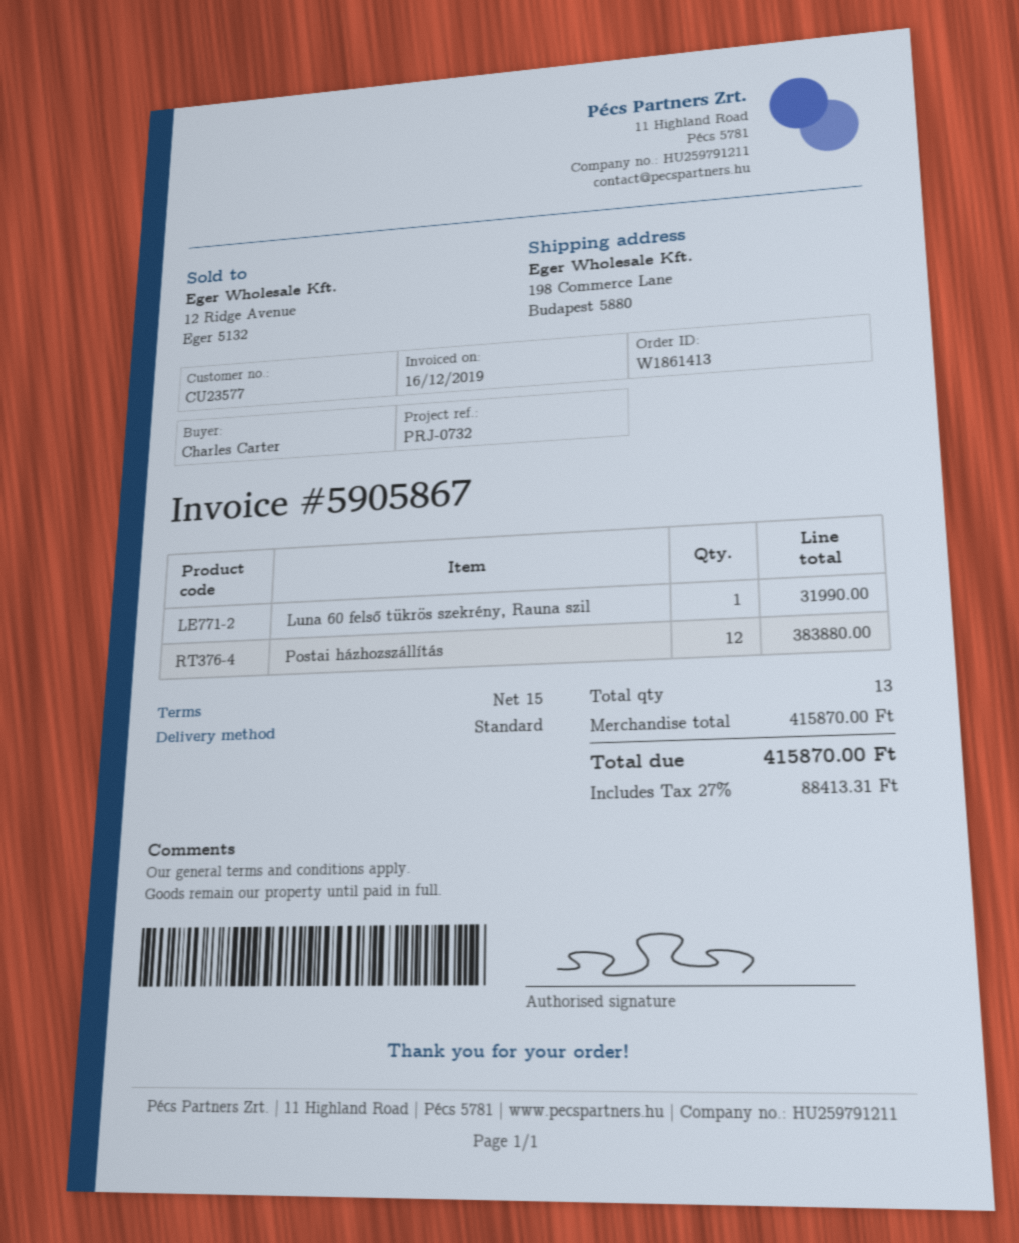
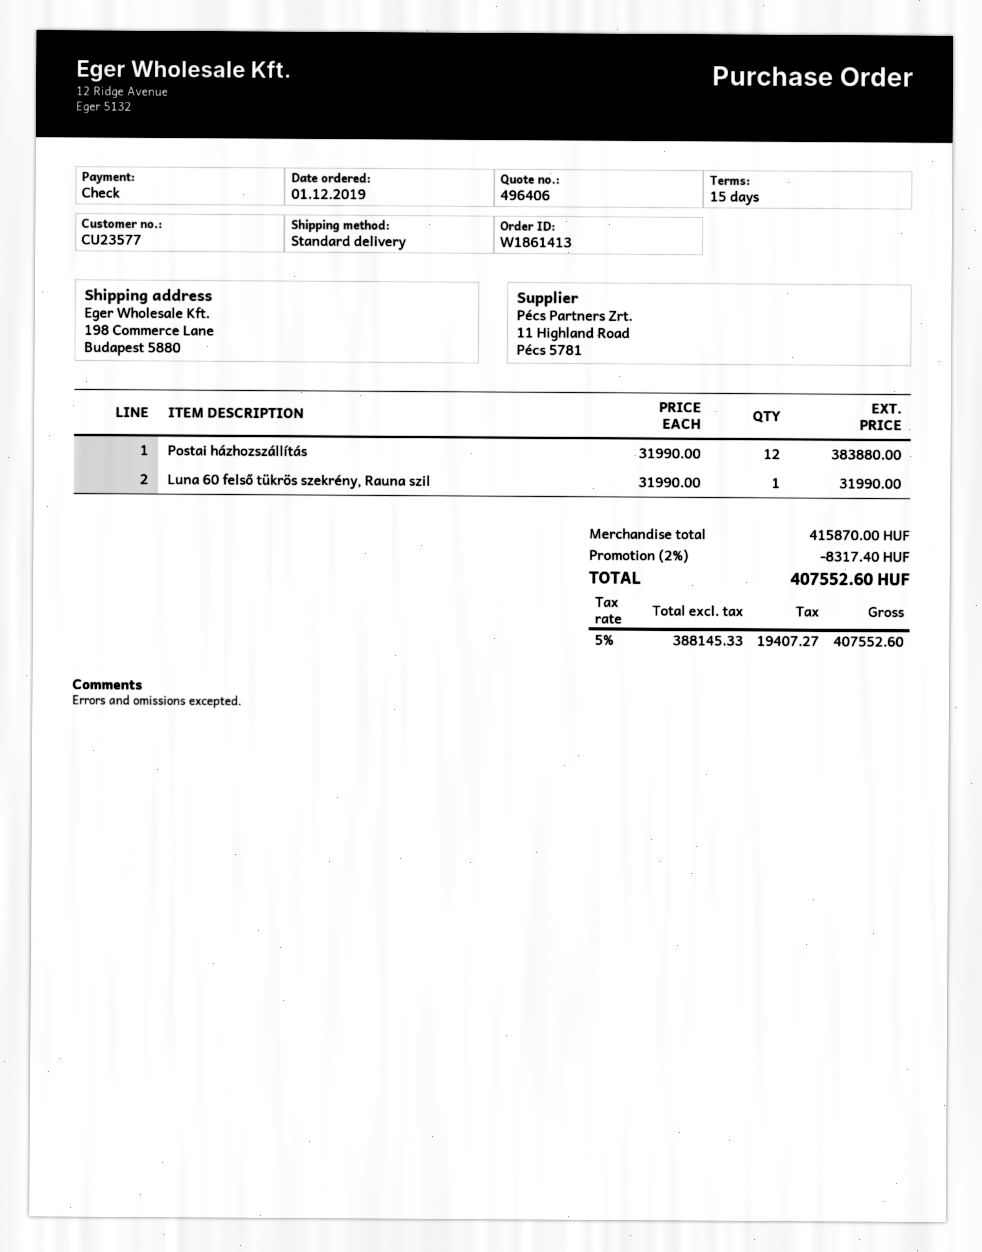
discount: none -> 2% = 8317.40
tax: 27% = 88413.31 -> 5% = 19407.27
total: 415870.00 -> 407552.60

